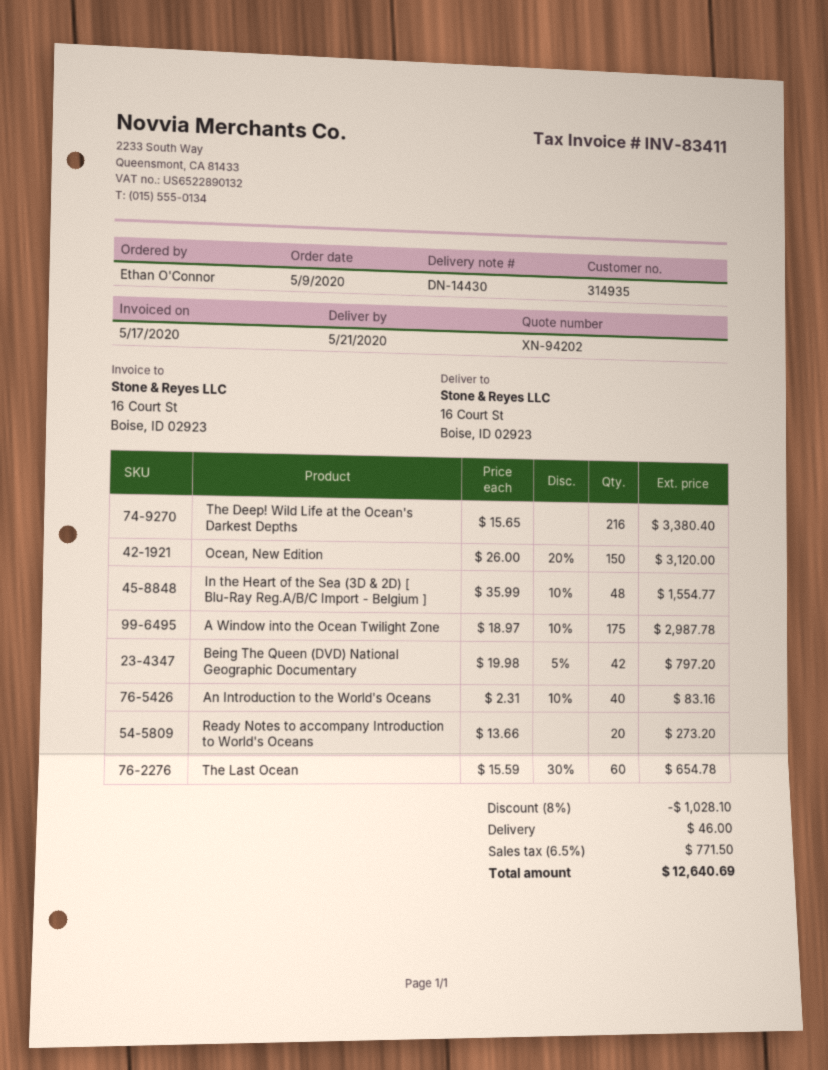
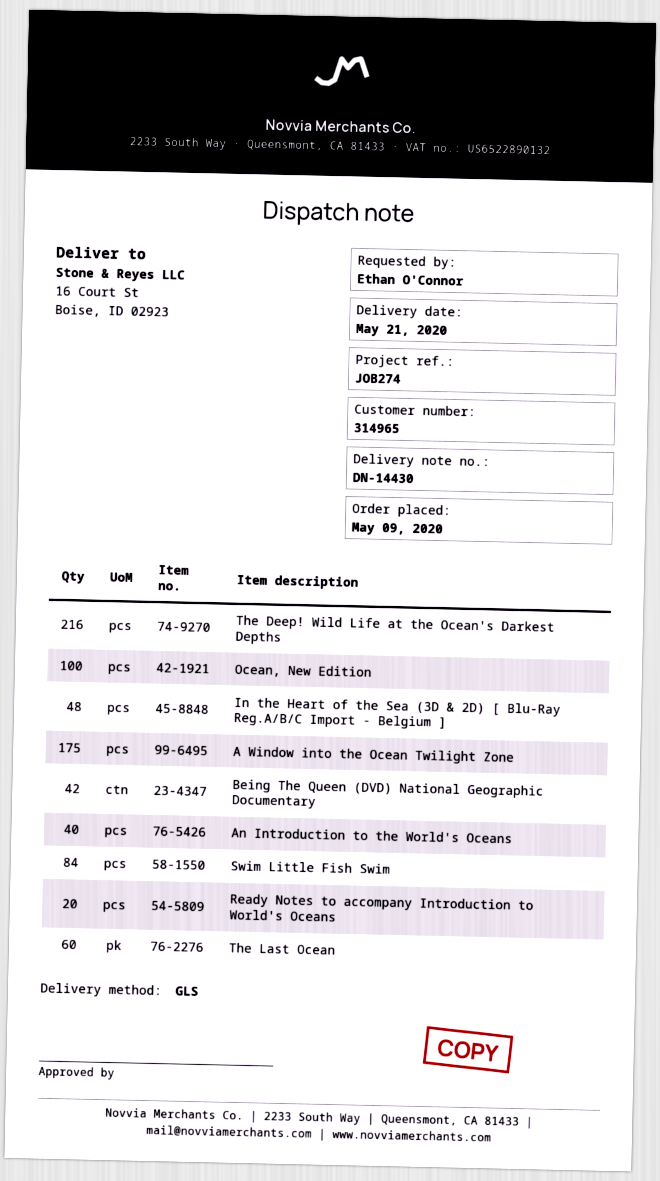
customer number: 314935 -> 314965
Ocean, New Edition: 150 -> 100
Swim Little Fish Swim: none -> 84

